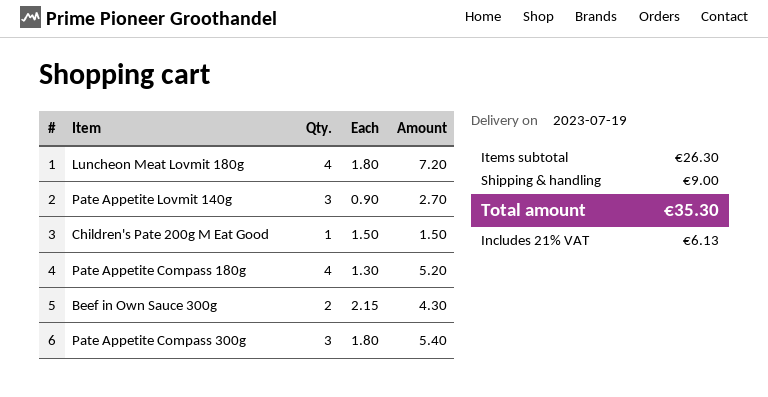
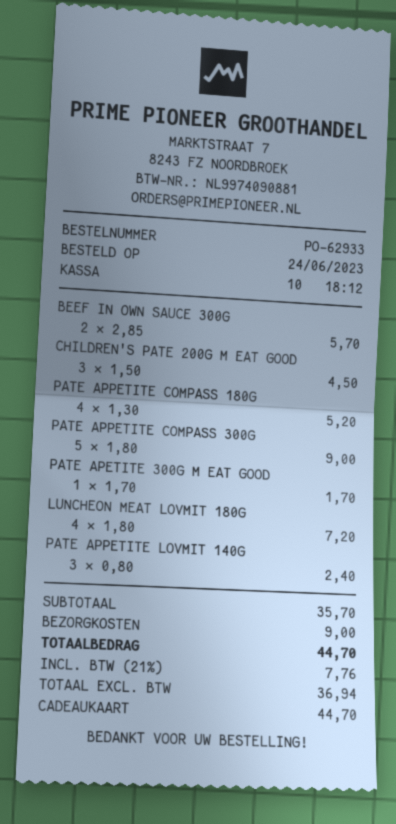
Pate Appetite Lovmit 140g: 3 x 0.90 = 2.70 -> 3 x 0.80 = 2.40
Children's Pate 200g M Eat Good: 1 x 1.50 = 1.50 -> 3 x 1.50 = 4.50
Beef in Own Sauce 300g: 2 x 2.15 = 4.30 -> 2 x 2.85 = 5.70
Pate Appetite Compass 300g: 3 x 1.80 = 5.40 -> 5 x 1.80 = 9.00
PATE APETITE 300G M EAT GOOD: none -> 1 x 1.70 = 1.70
subtotal: 26.30 -> 35.70
tax: 21% = 6.13 -> 21% = 7.76
total: 35.30 -> 44.70

